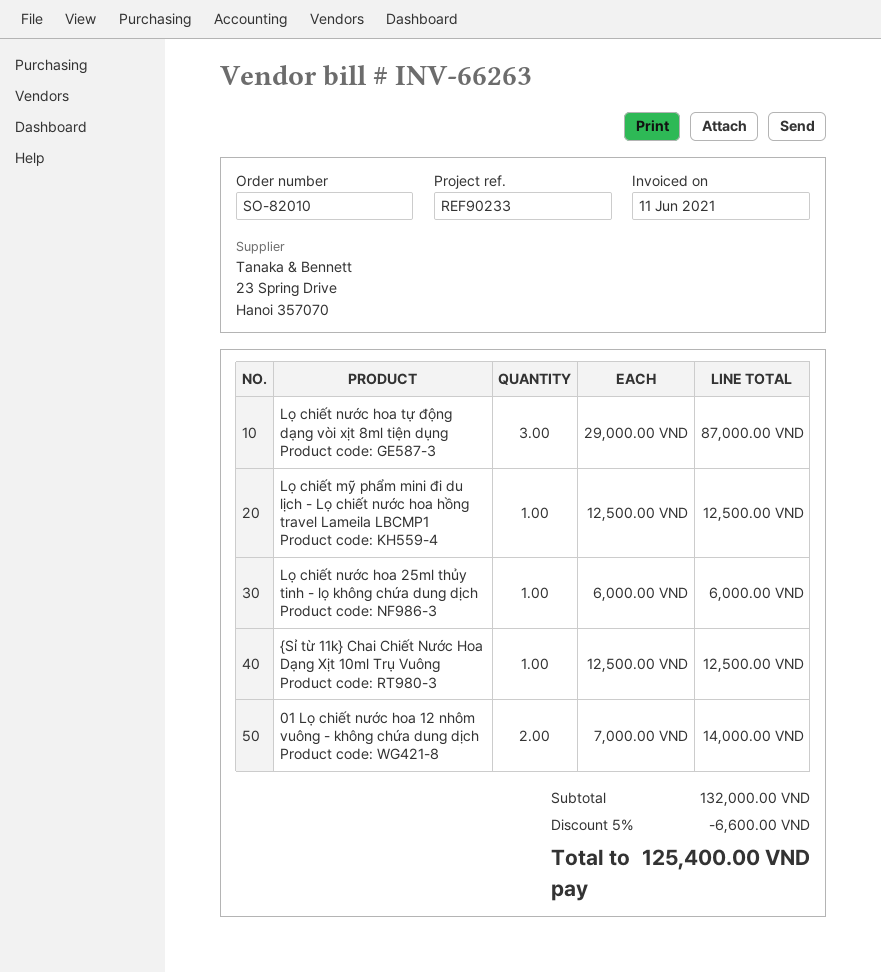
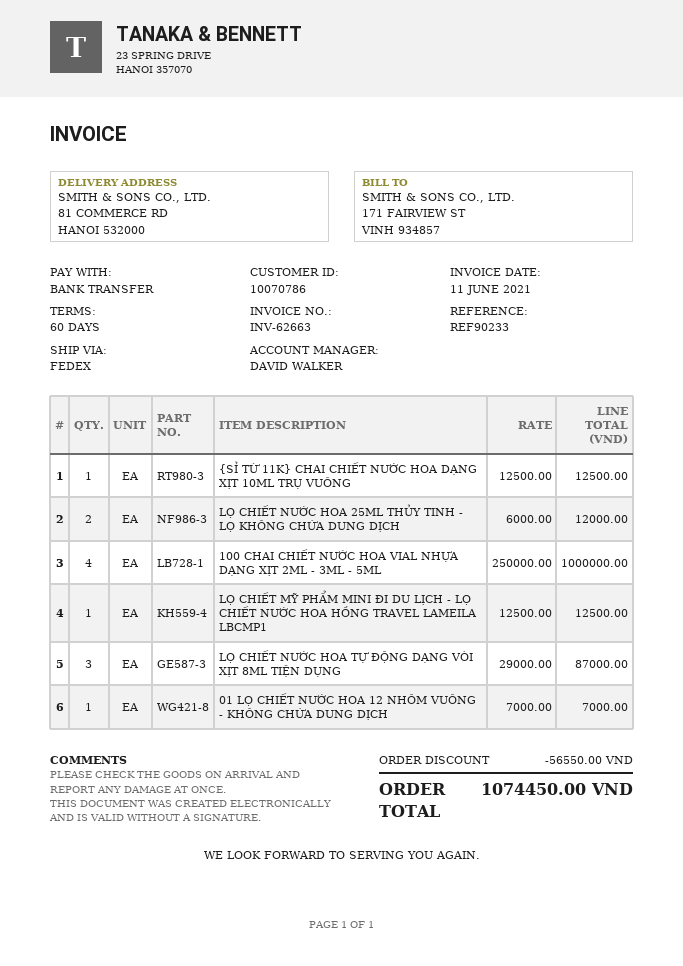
invoice number: INV-66263 -> INV-62663
Lọ chiết nước hoa 25ml thủy tinh - lọ không chứa dung dịch: 1 x 6000.00 = 6000.00 -> 2 x 6000.00 = 12000.00
01 Lọ chiết nước hoa 12 nhôm vuông - không chứa dung dịch: 2 x 7000.00 = 14000.00 -> 1 x 7000.00 = 7000.00
100 CHAI CHIẾT NƯỚC HOA VIAL NHỰA DẠNG XỊT 2ML - 3ML - 5ML: none -> 4 x 250000.00 = 1000000.00
discount: 6600.00 -> 56550.00
total: 125400.00 -> 1074450.00

